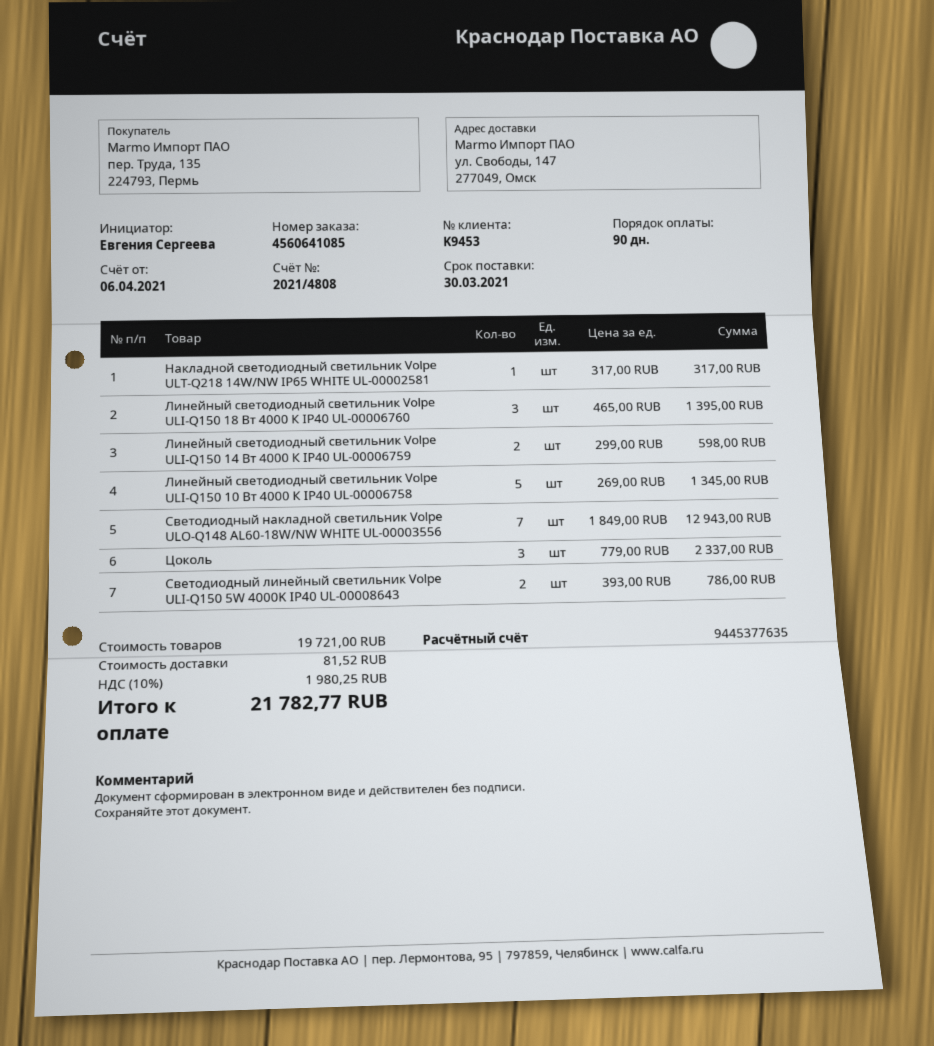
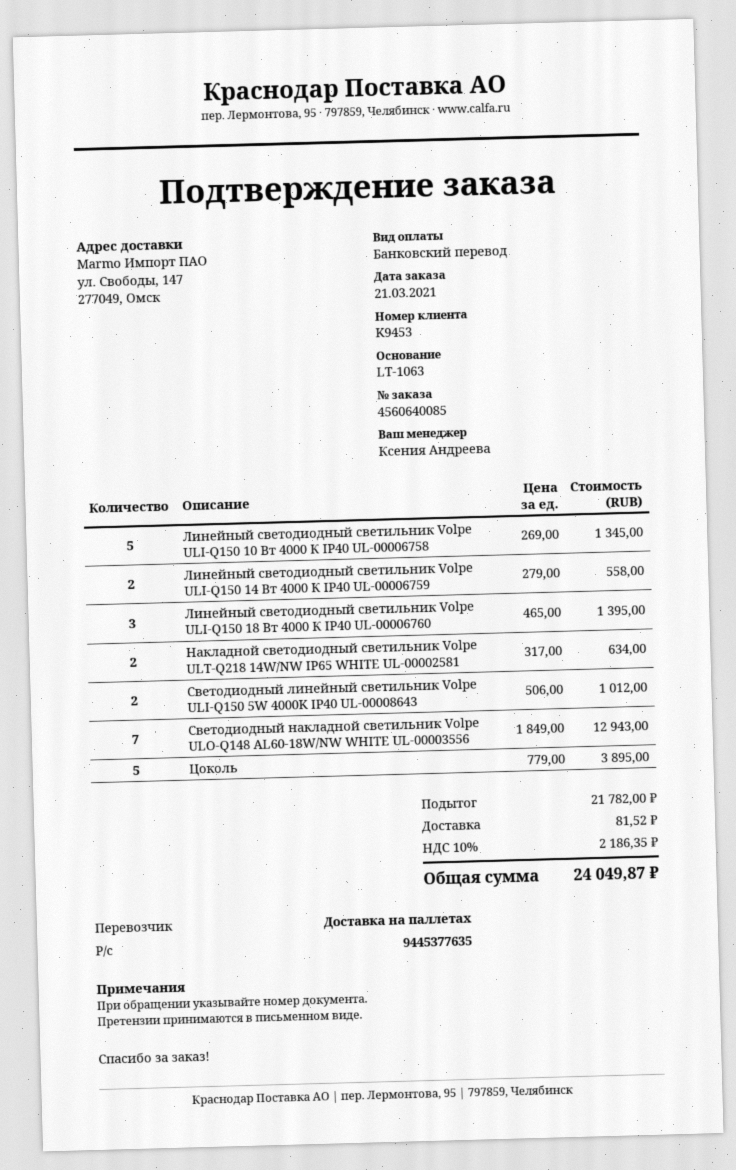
order number: 4560641085 -> 4560640085
Накладной светодиодный светильник Volpe ULT-Q218 14W/NW IP65 WHITE UL-00002581: 1 x 317.00 = 317.00 -> 2 x 317.00 = 634.00
Линейный светодиодный светильник Volpe ULI-Q150 14 Вт 4000 К IP40 UL-00006759: 2 x 299.00 = 598.00 -> 2 x 279.00 = 558.00
Цоколь: 3 x 779.00 = 2337.00 -> 5 x 779.00 = 3895.00
Светодиодный линейный светильник Volpe ULI-Q150 5W 4000K IP40 UL-00008643: 2 x 393.00 = 786.00 -> 2 x 506.00 = 1012.00
subtotal: 19721.00 -> 21782.00
tax: 10% = 1980.25 -> 10% = 2186.35
total: 21782.77 -> 24049.87

